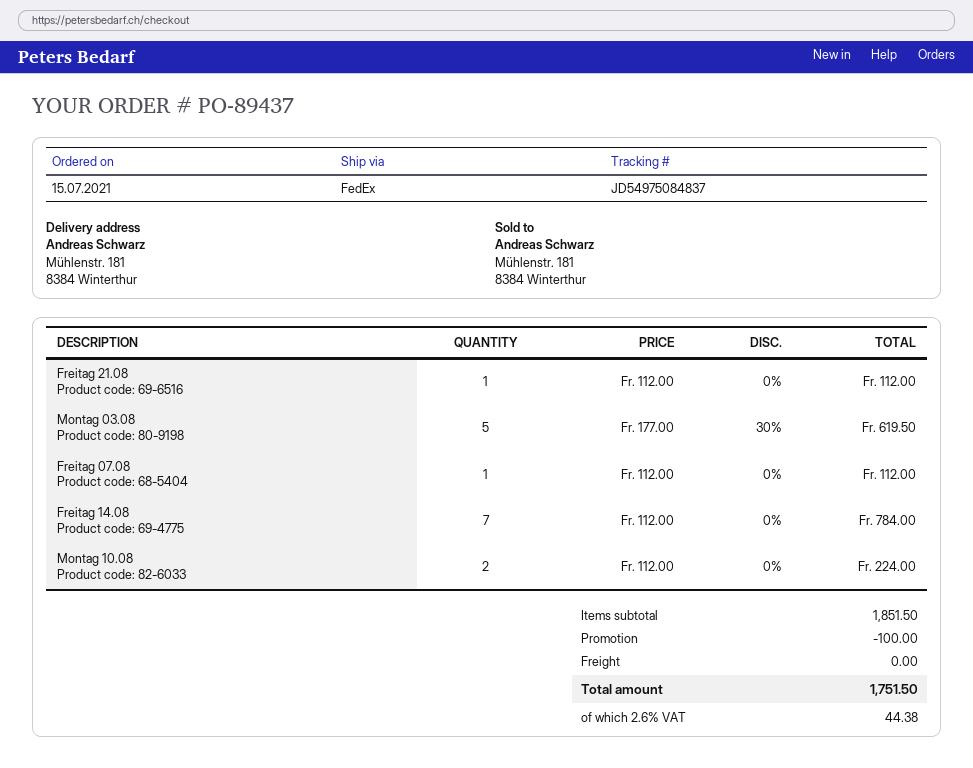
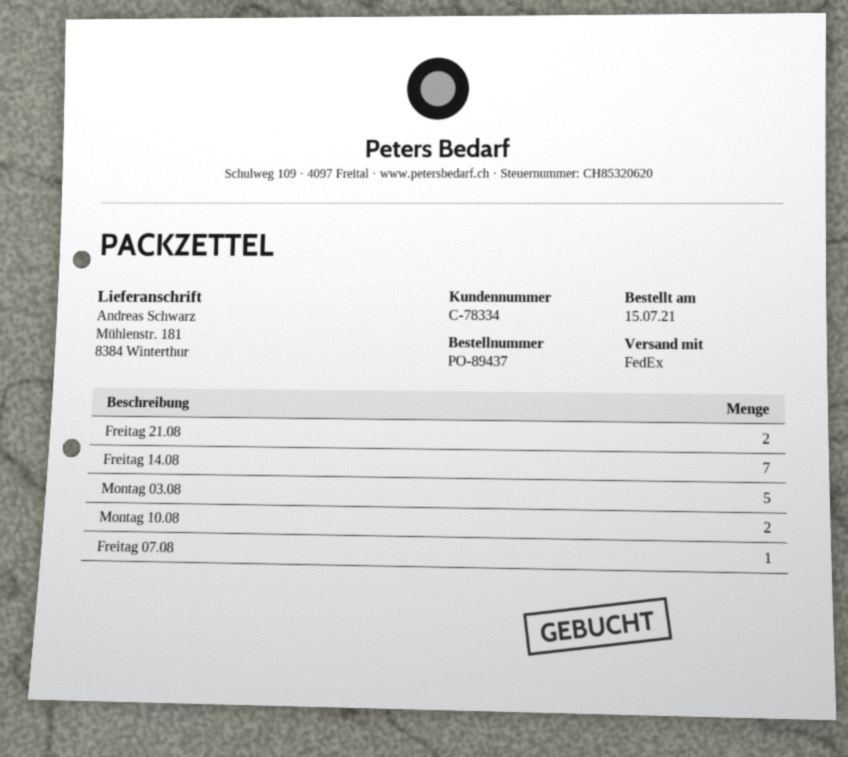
Freitag 21.08: 1 -> 2

